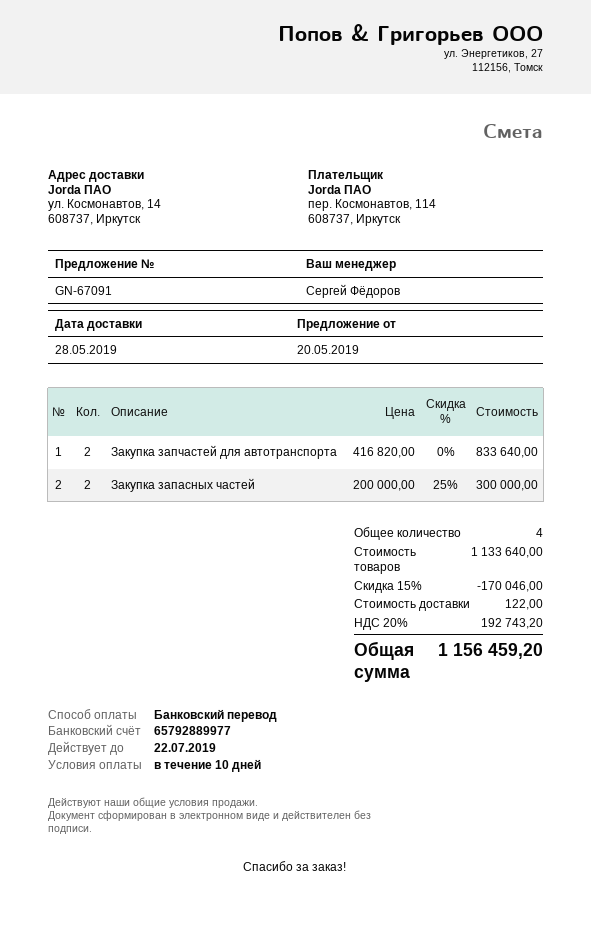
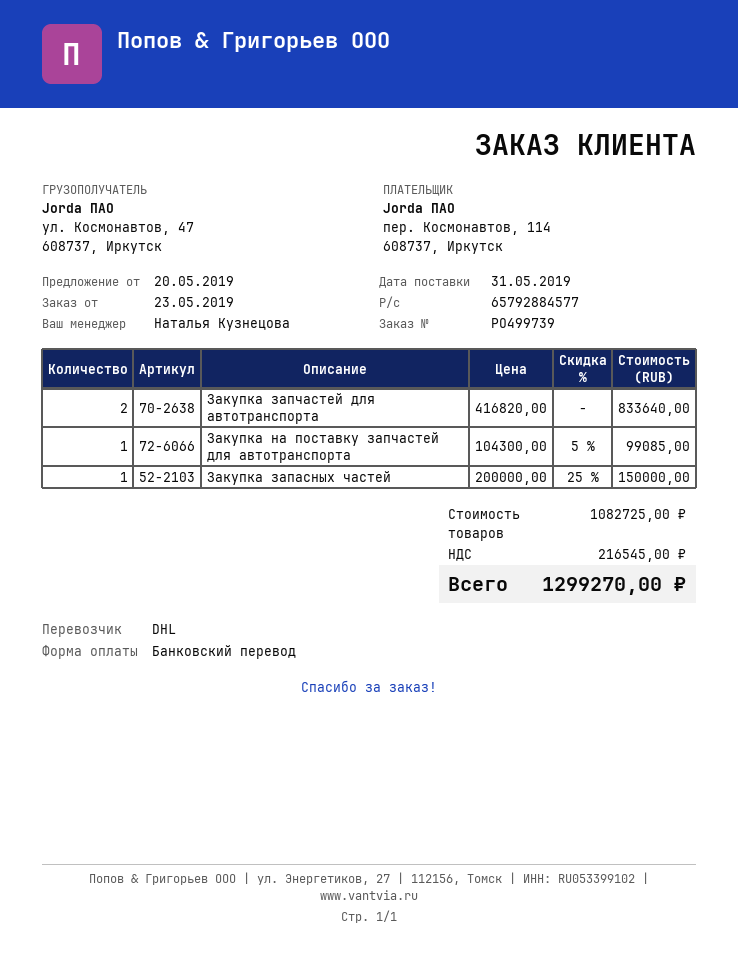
delivery date: 2019-05-28 -> 2019-05-31
sales rep: Сергей Фёдоров -> Наталья Кузнецова
bank account: 65792889977 -> 65792884577
ship to: ул. Космонавтов, 14, 608737, Иркутск -> ул. Космонавтов, 47, 608737, Иркутск
Закупка запасных частей: 2 x 200000.00 - 25% = 300000.00 -> 1 x 200000.00 - 25% = 150000.00
Закупка на поставку запчастей для автотранспорта: none -> 1 x 104300.00 - 5% = 99085.00
subtotal: 1133640.00 -> 1082725.00
discount: 15% = 170046.00 -> none
shipping: 122.00 -> none
tax: 192743.20 -> 216545.00
total: 1156459.20 -> 1299270.00

